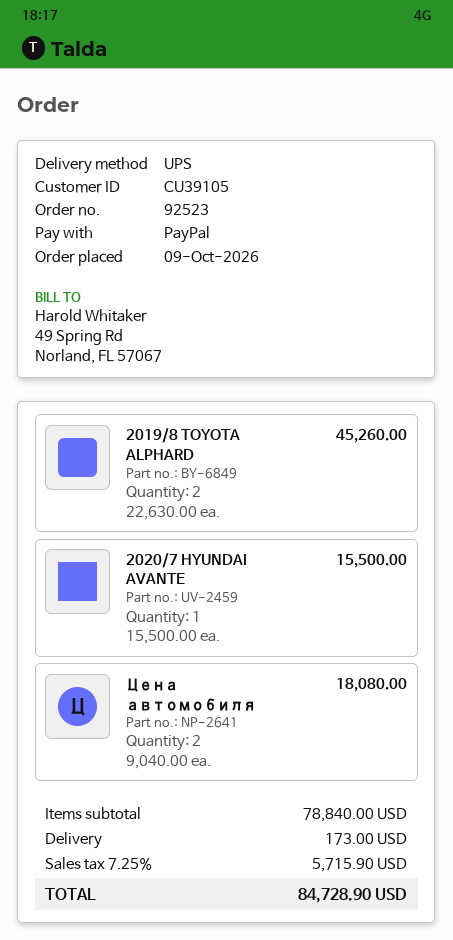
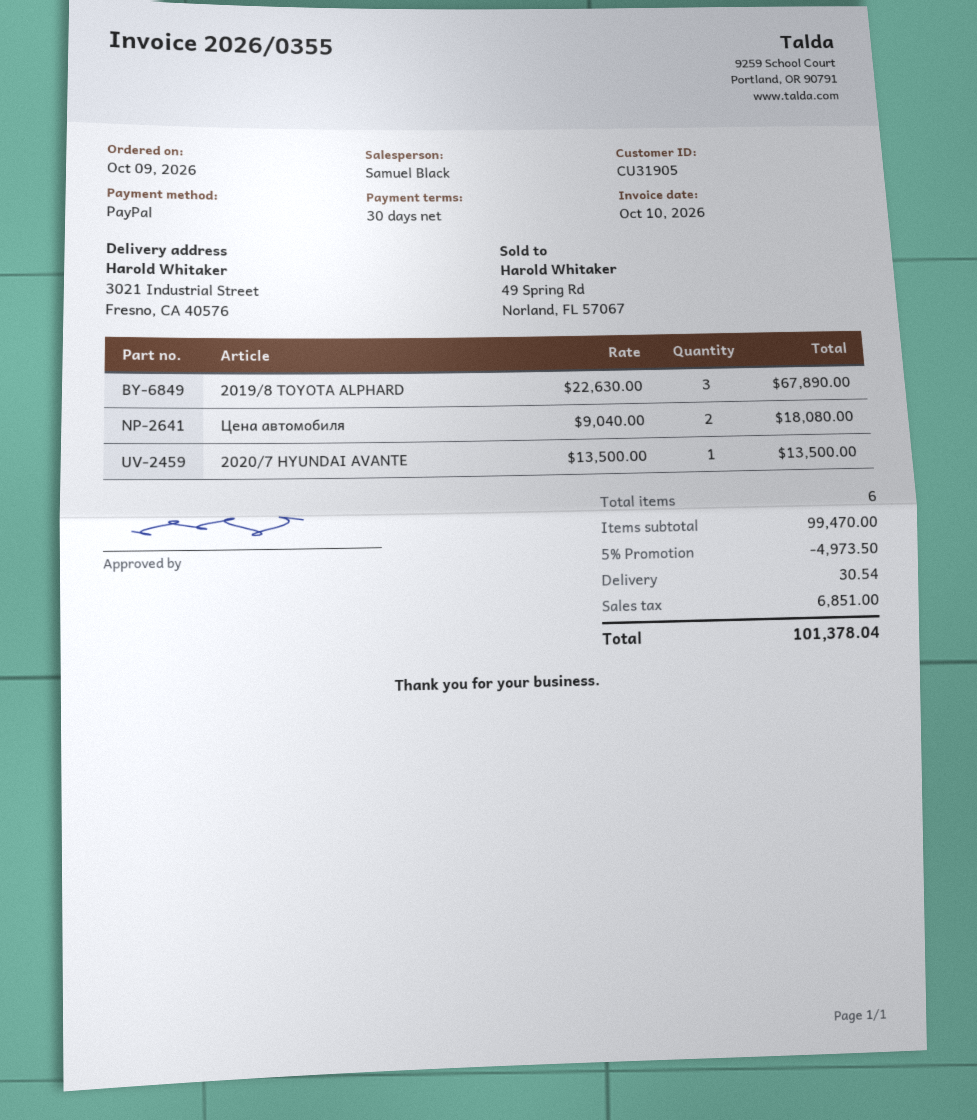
customer number: CU39105 -> CU31905
2019/8 TOYOTA ALPHARD: 2 x 22630.00 = 45260.00 -> 3 x 22630.00 = 67890.00
2020/7 HYUNDAI AVANTE: 1 x 15500.00 = 15500.00 -> 1 x 13500.00 = 13500.00
subtotal: 78840.00 -> 99470.00
discount: none -> 5% = 4973.50
shipping: 173.00 -> 30.54
tax: 5715.90 -> 6851.00
total: 84728.90 -> 101378.04

